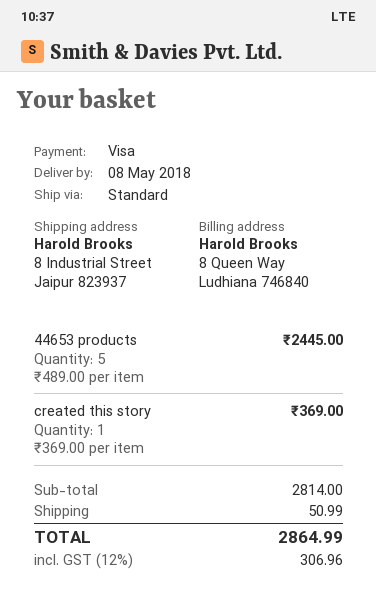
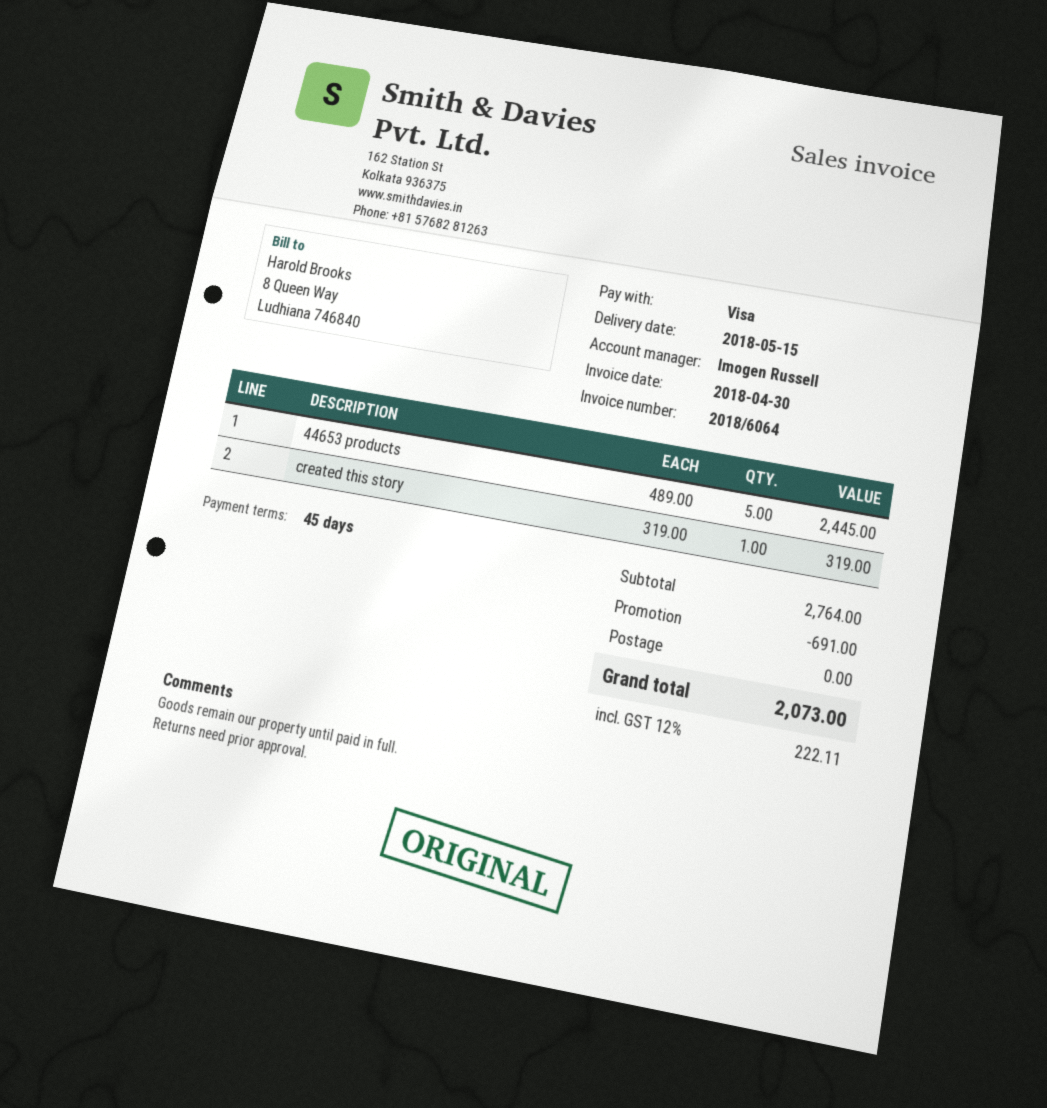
delivery date: 2018-05-08 -> 2018-05-15
created this story: 1 x 369.00 = 369.00 -> 1 x 319.00 = 319.00
subtotal: 2814.00 -> 2764.00
discount: none -> 691.00
shipping: 50.99 -> 0.00
tax: 12% = 306.96 -> 12% = 222.11
total: 2864.99 -> 2073.00

